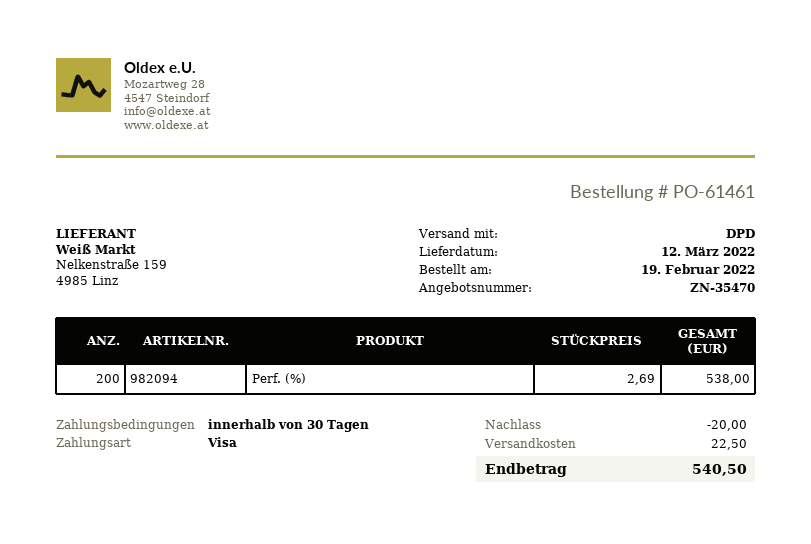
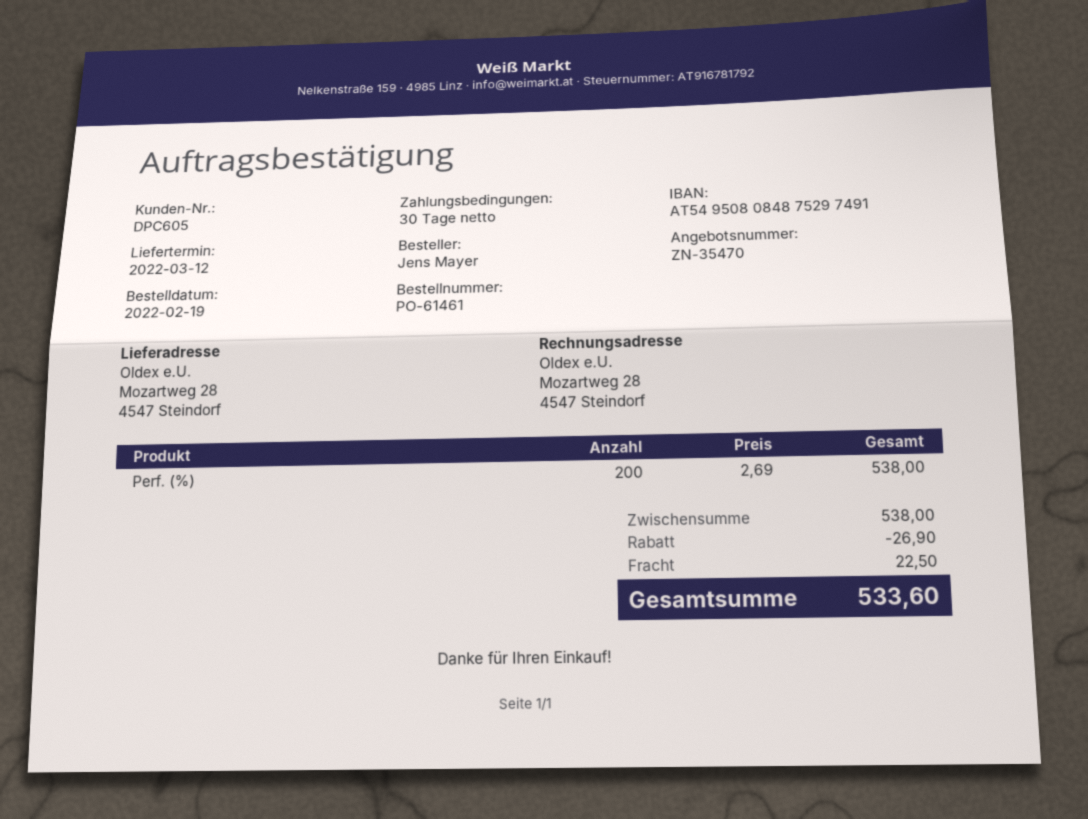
discount: 20.00 -> 26.90
total: 540.50 -> 533.60

